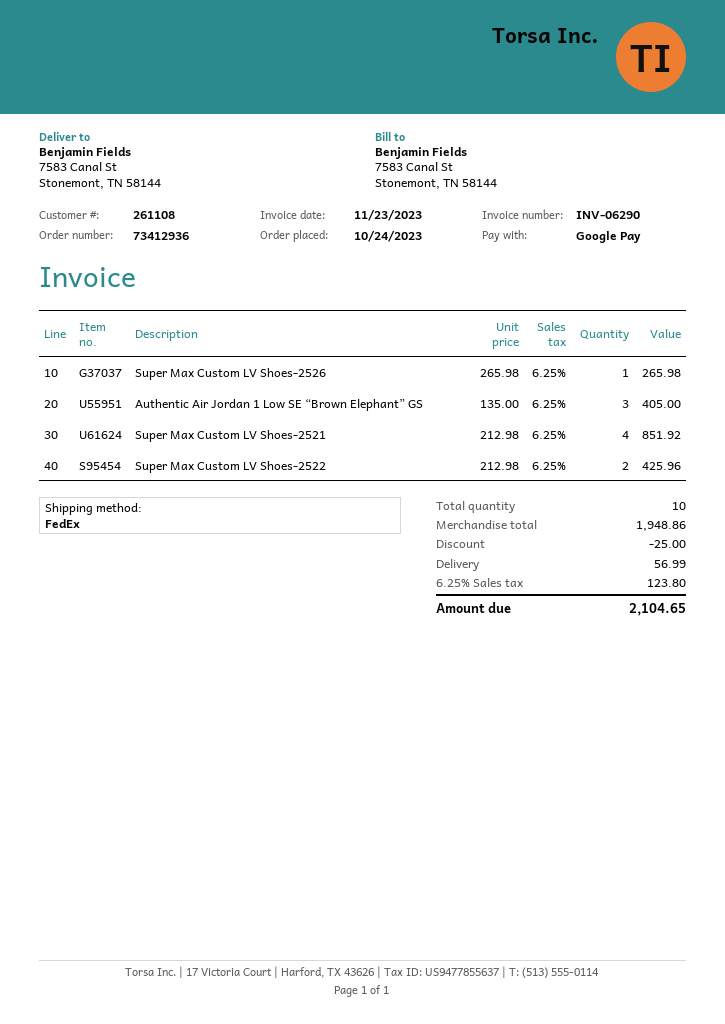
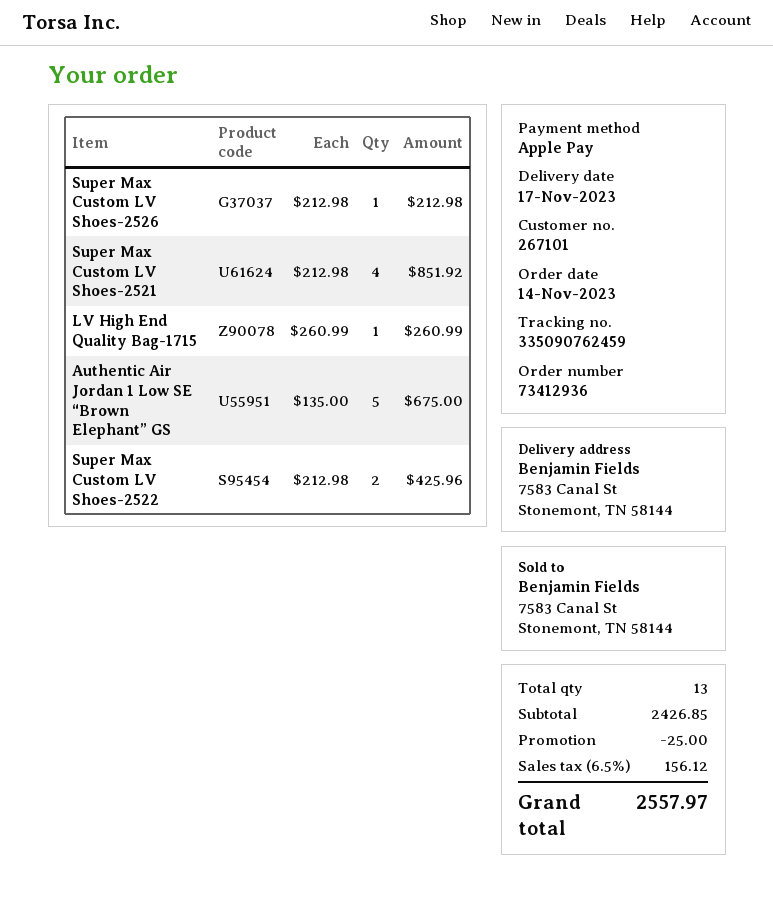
order date: 2023-10-24 -> 2023-11-14
customer number: 261108 -> 267101
payment method: Google Pay -> Apple Pay
Super Max Custom LV Shoes-2526: 1 x 265.98 = 265.98 -> 1 x 212.98 = 212.98
Authentic Air Jordan 1 Low SE “Brown Elephant” GS: 3 x 135.00 = 405.00 -> 5 x 135.00 = 675.00
LV High End Quality Bag-1715: none -> 1 x 260.99 = 260.99
total quantity: 10 -> 13
subtotal: 1948.86 -> 2426.85
shipping: 56.99 -> none
tax: 6.25% = 123.80 -> 6.5% = 156.12
total: 2104.65 -> 2557.97

